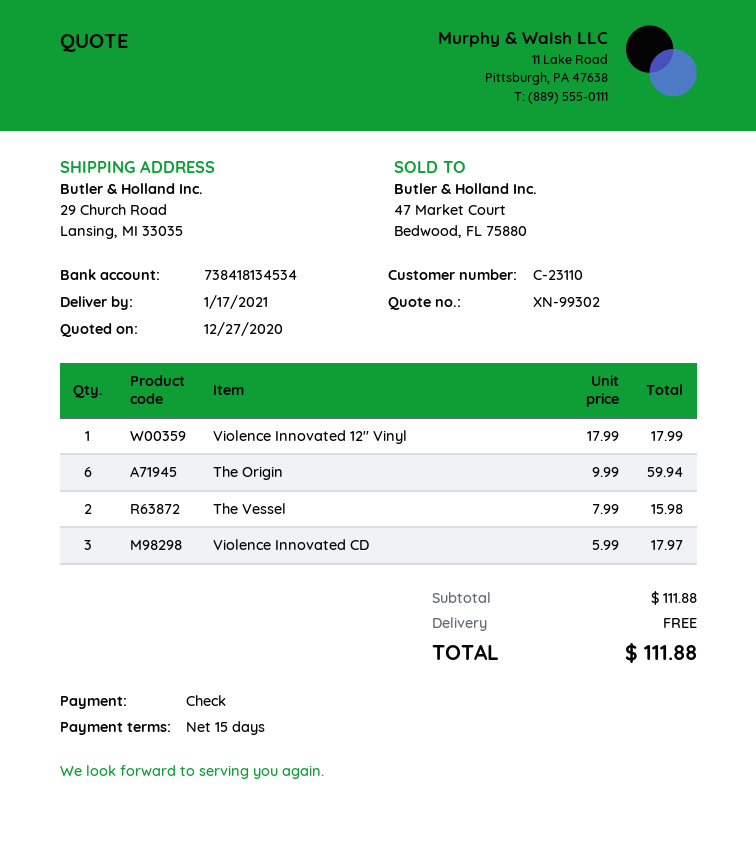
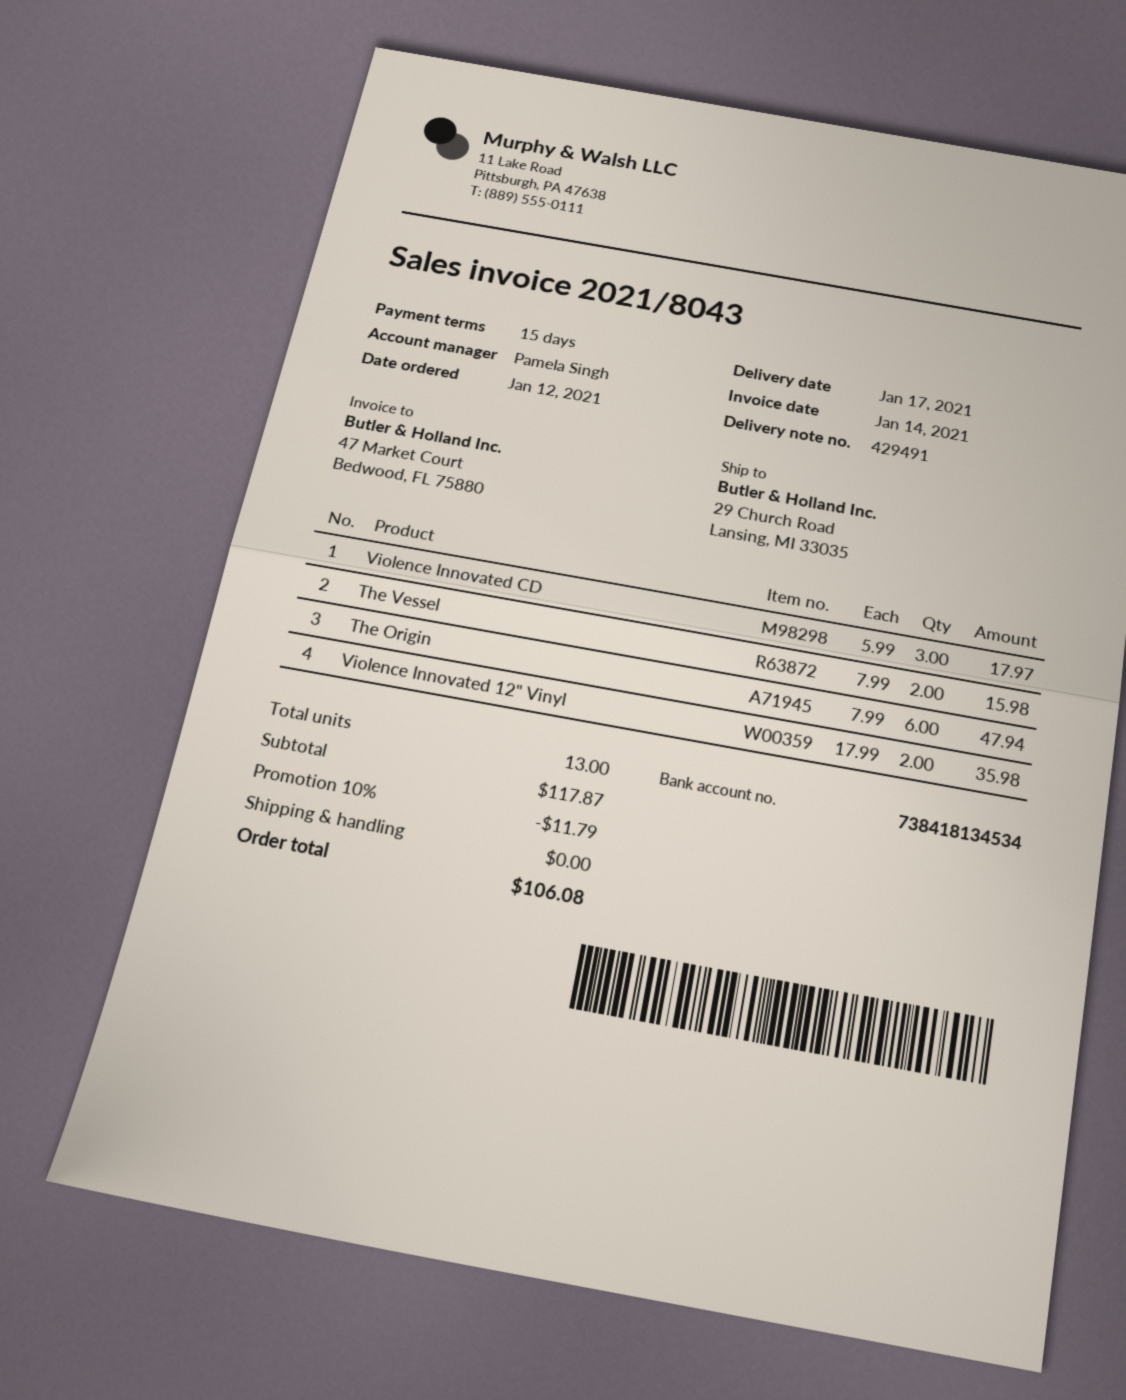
Violence Innovated 12" Vinyl: 1 x 17.99 = 17.99 -> 2 x 17.99 = 35.98
The Origin: 6 x 9.99 = 59.94 -> 6 x 7.99 = 47.94
subtotal: 111.88 -> 117.87
discount: none -> 10% = 11.79
total: 111.88 -> 106.08

